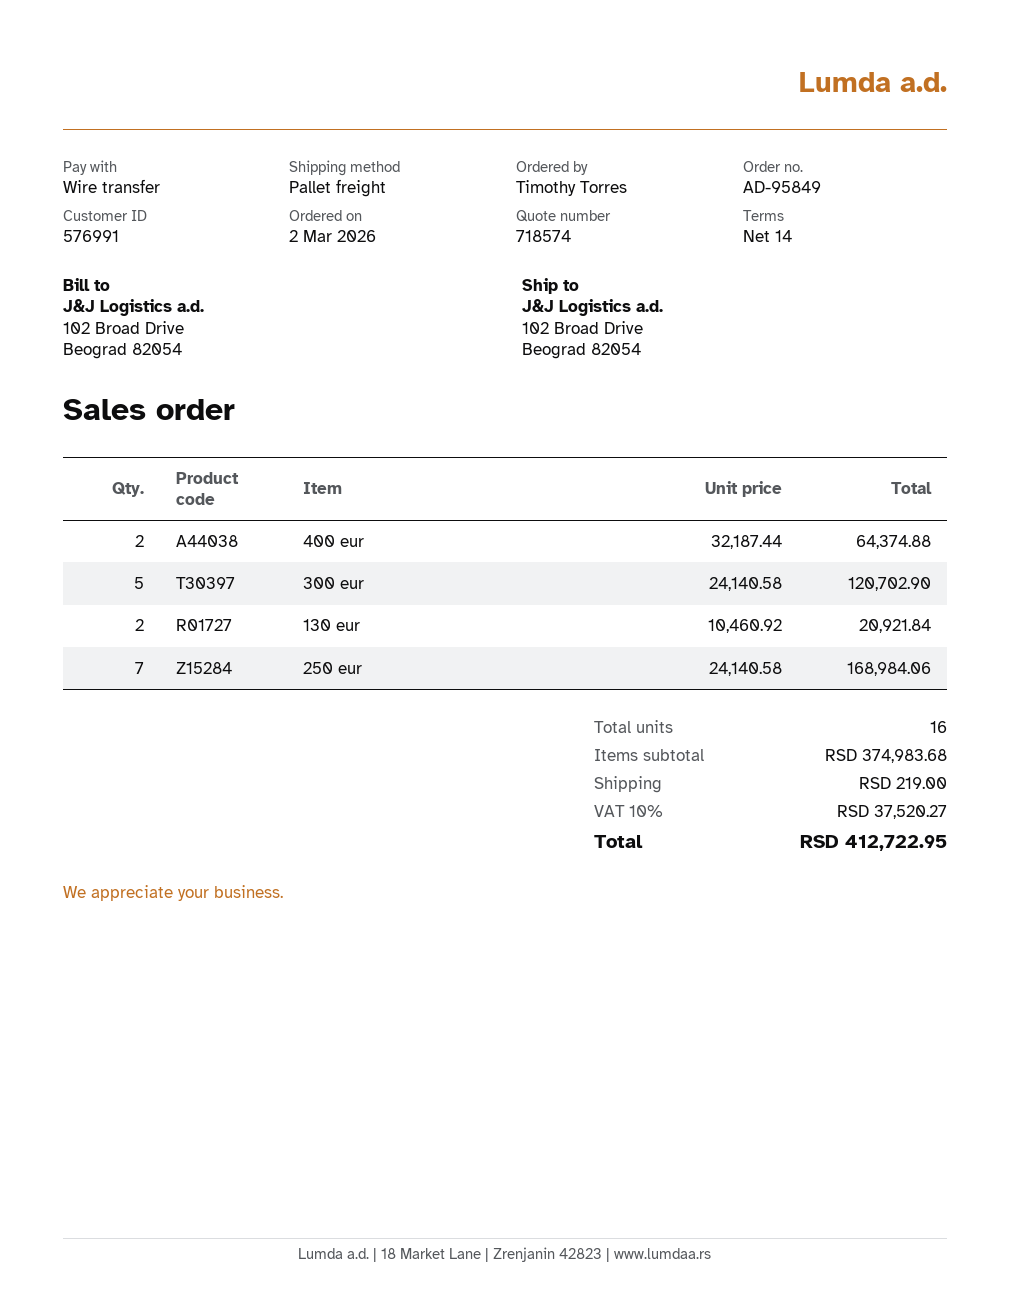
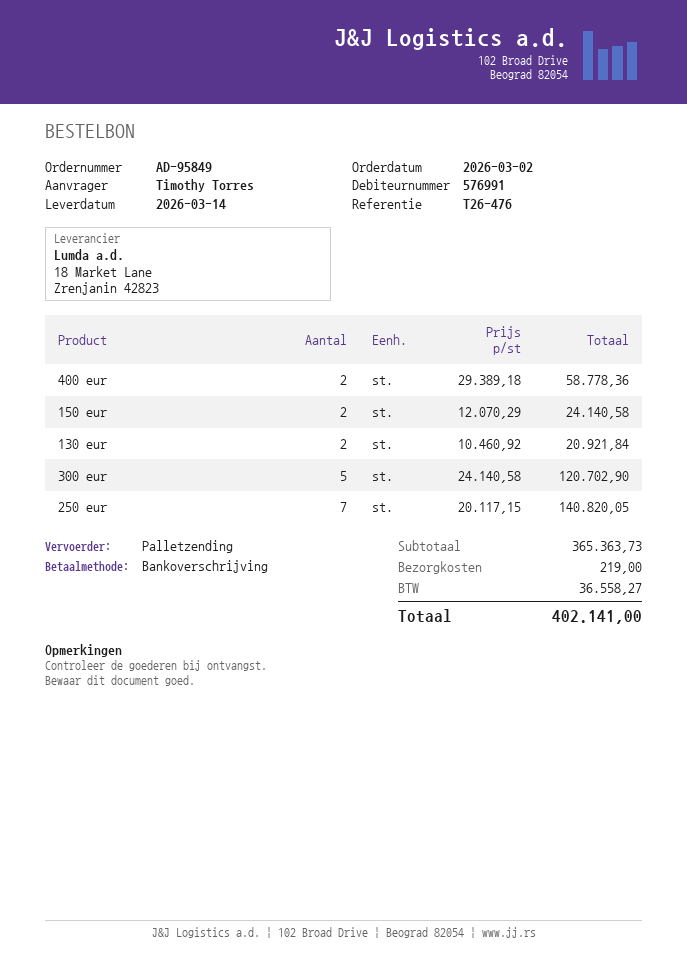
400 eur: 2 x 32187.44 = 64374.88 -> 2 x 29389.18 = 58778.36
250 eur: 7 x 24140.58 = 168984.06 -> 7 x 20117.15 = 140820.05
150 eur: none -> 2 x 12070.29 = 24140.58
subtotal: 374983.68 -> 365363.73
tax: 37520.27 -> 36558.27
total: 412722.95 -> 402141.00

